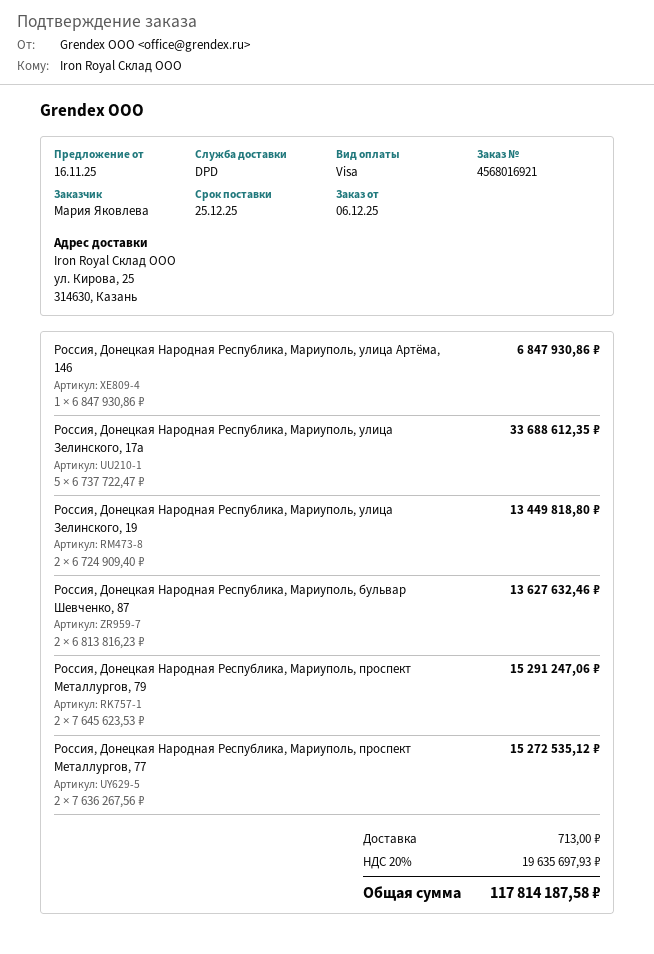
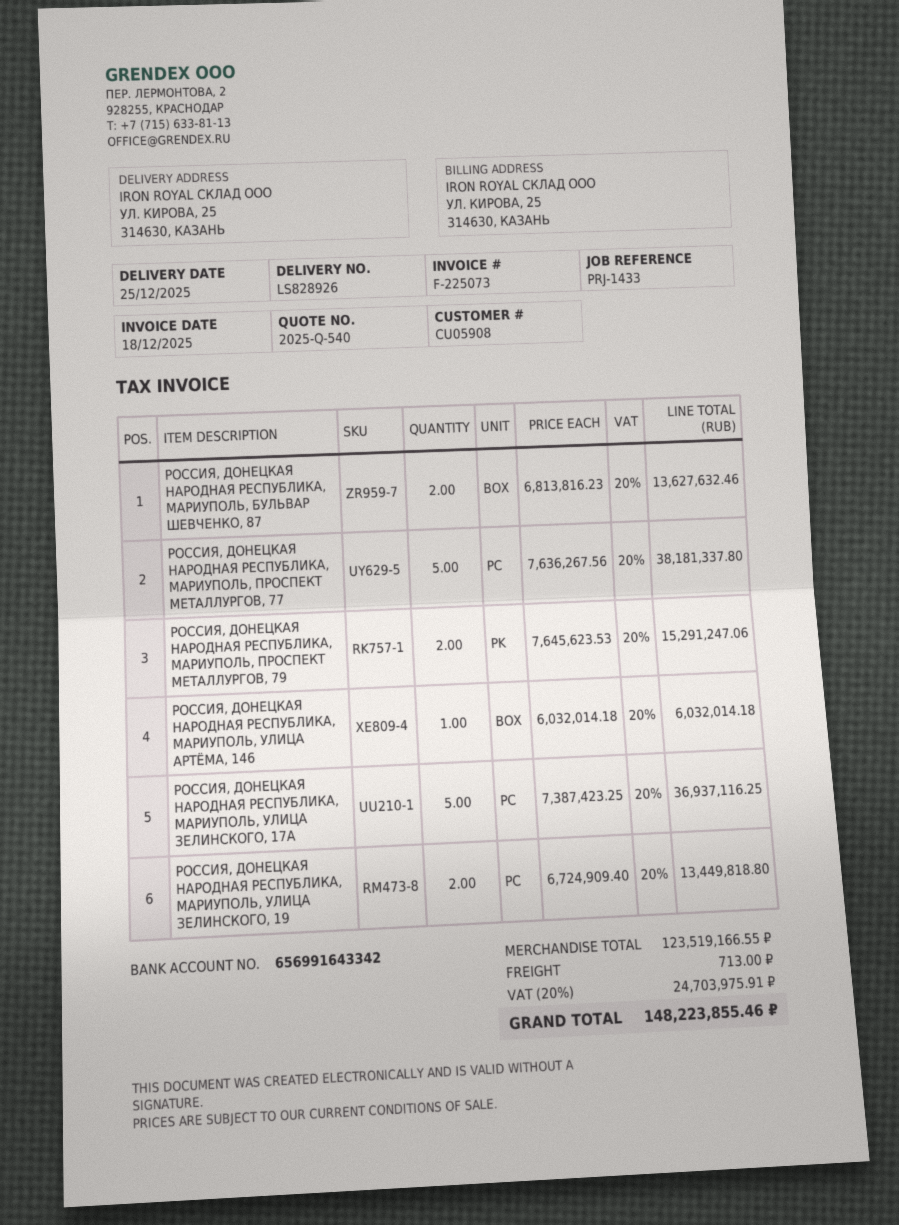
Россия, Донецкая Народная Республика, Мариуполь, улица Артёма, 146: 1 x 6847930.86 = 6847930.86 -> 1 x 6032014.18 = 6032014.18
Россия, Донецкая Народная Республика, Мариуполь, улица Зелинского, 17а: 5 x 6737722.47 = 33688612.35 -> 5 x 7387423.25 = 36937116.25
Россия, Донецкая Народная Республика, Мариуполь, проспект Металлургов, 77: 2 x 7636267.56 = 15272535.12 -> 5 x 7636267.56 = 38181337.80
tax: 20% = 19635697.93 -> 20% = 24703975.91
total: 117814187.58 -> 148223855.46

